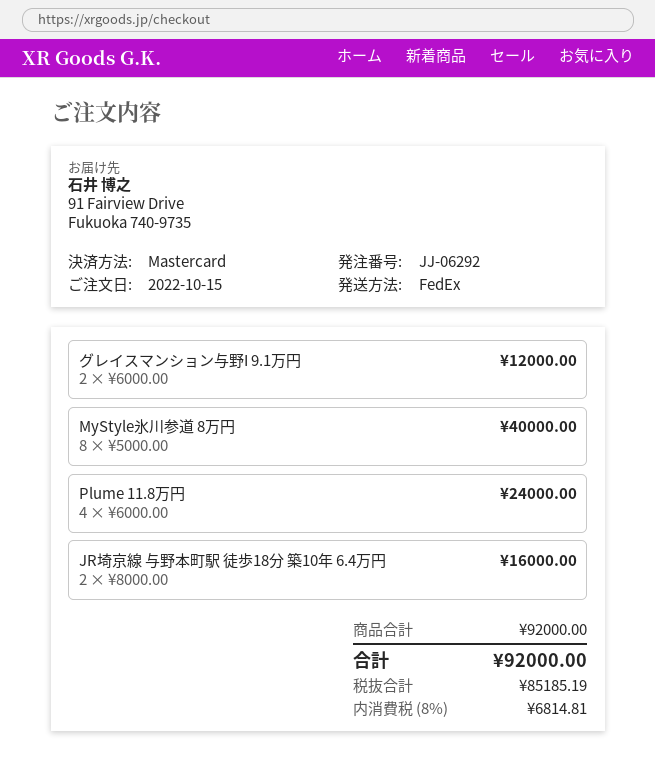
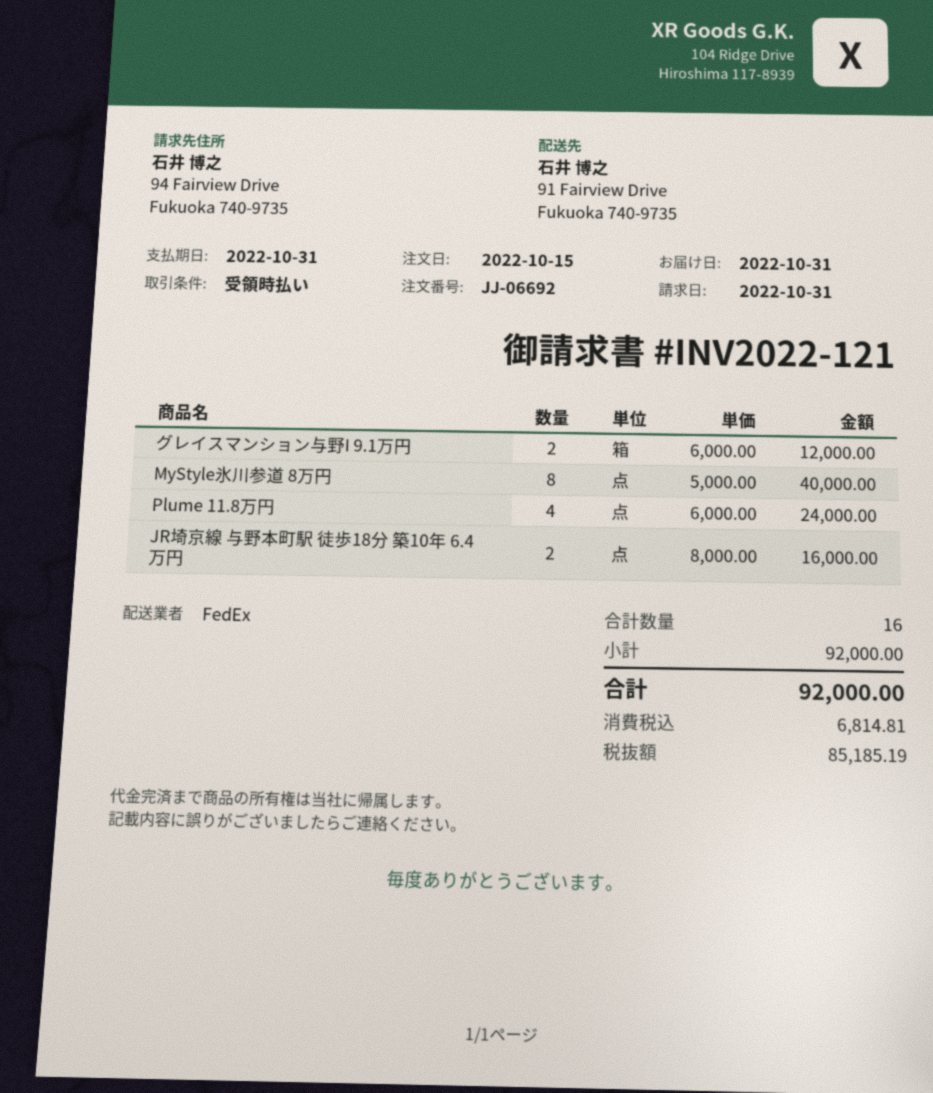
order number: JJ-06292 -> JJ-06692

